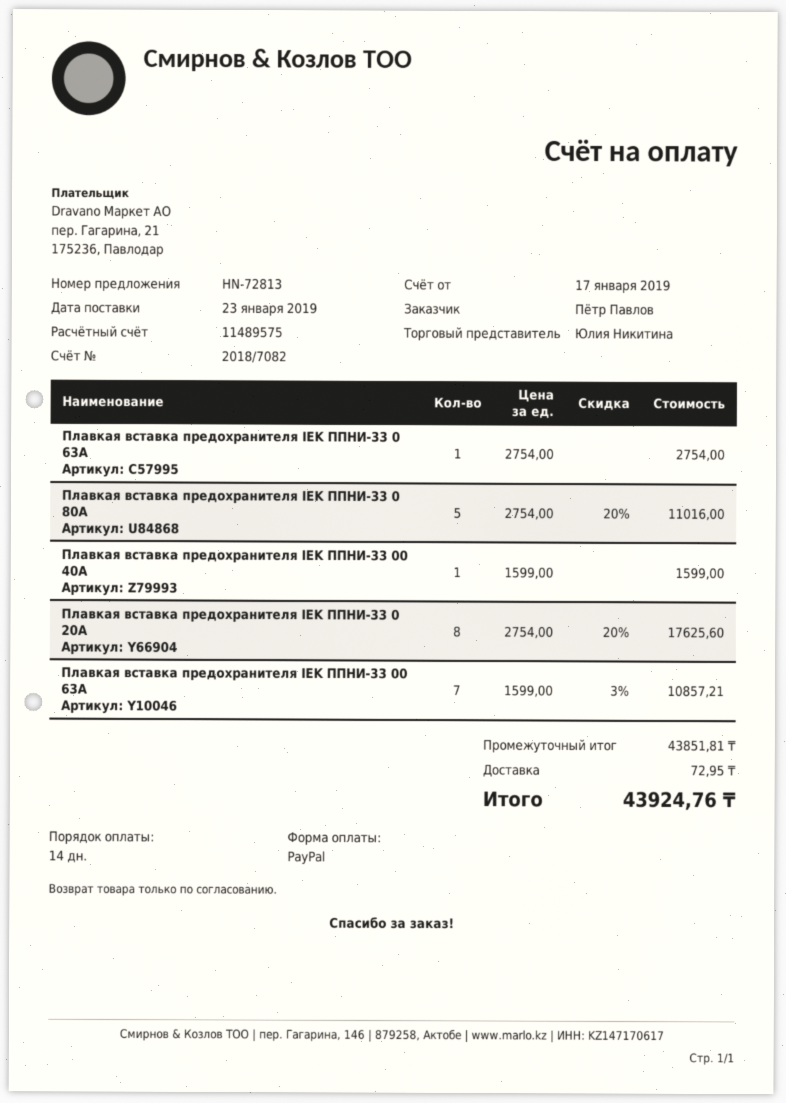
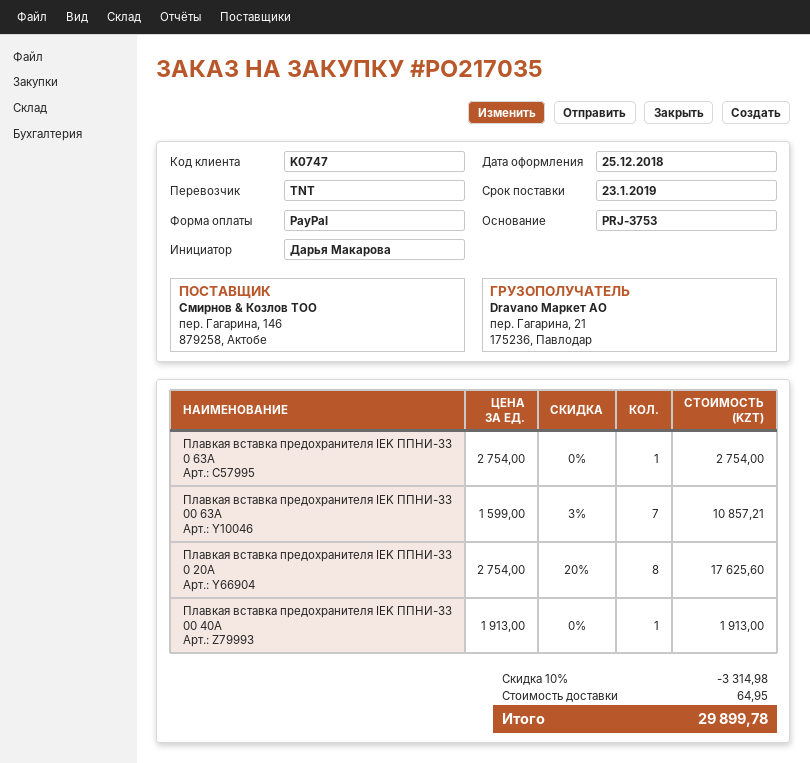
ordered by: Пётр Павлов -> Дарья Макарова
Плавкая вставка предохранителя IEK ППНИ-33 0 80А: 5 x 2754.00 - 20% = 11016.00 -> none
Плавкая вставка предохранителя IEK ППНИ-33 00 40А: 1 x 1599.00 = 1599.00 -> 1 x 1913.00 = 1913.00
discount: none -> 10% = 3314.98
shipping: 72.95 -> 64.95
total: 43924.76 -> 29899.78

